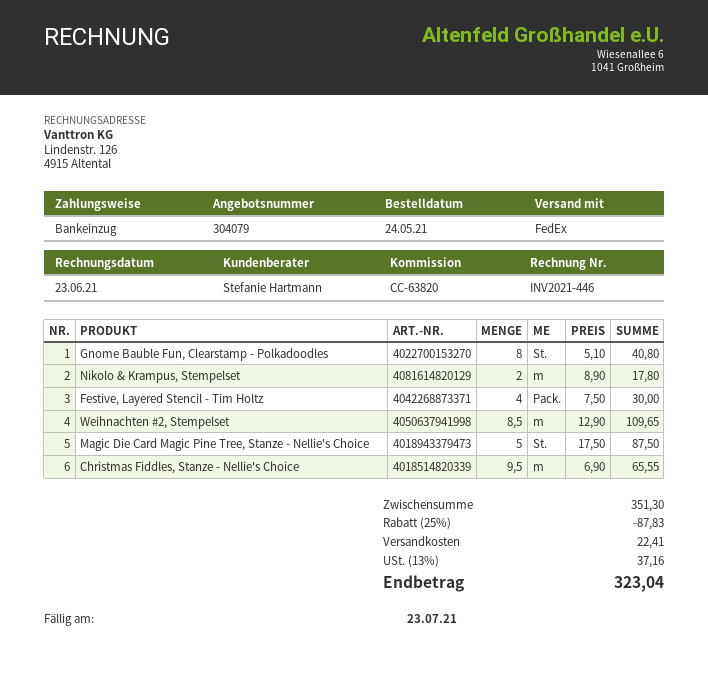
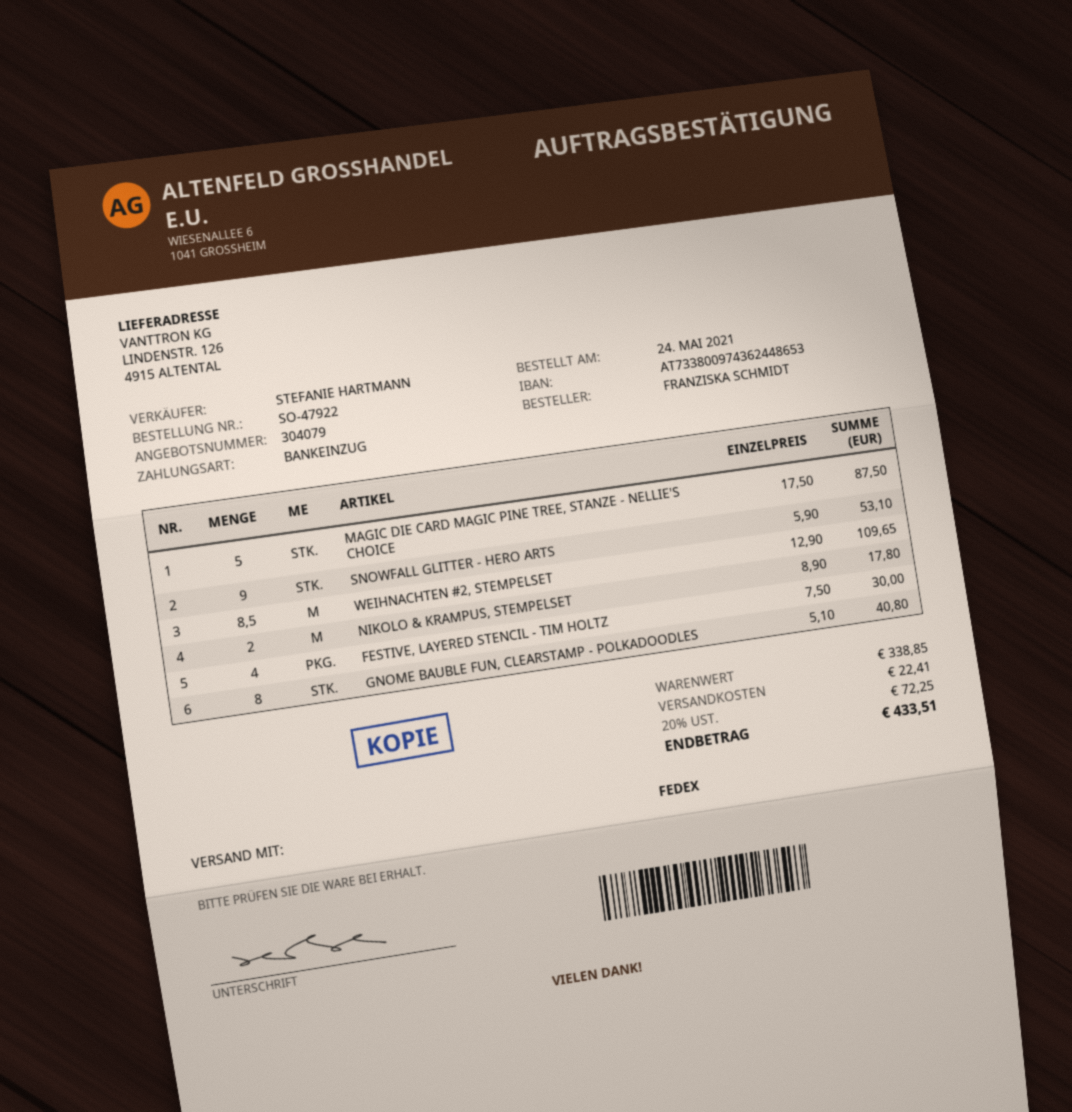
Christmas Fiddles, Stanze - Nellie's Choice: 9.5 x 6.90 = 65.55 -> none
SNOWFALL GLITTER - HERO ARTS: none -> 9 x 5.90 = 53.10
subtotal: 351.30 -> 338.85
discount: 25% = 87.83 -> none
tax: 13% = 37.16 -> 20% = 72.25
total: 323.04 -> 433.51

